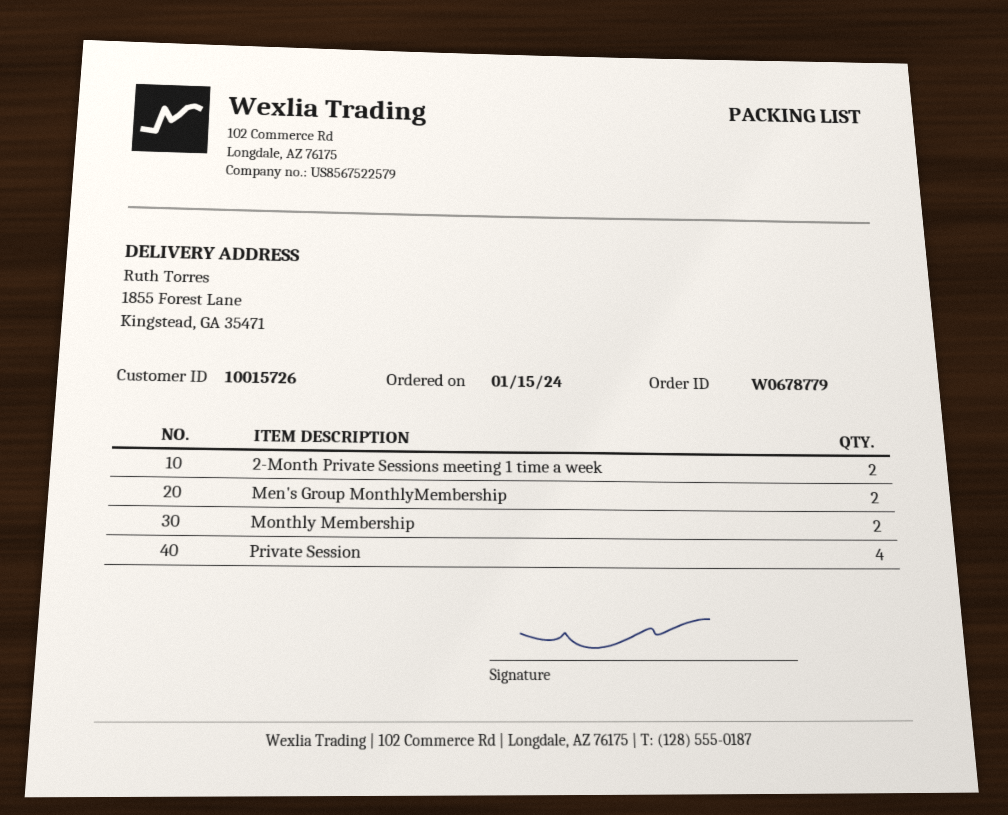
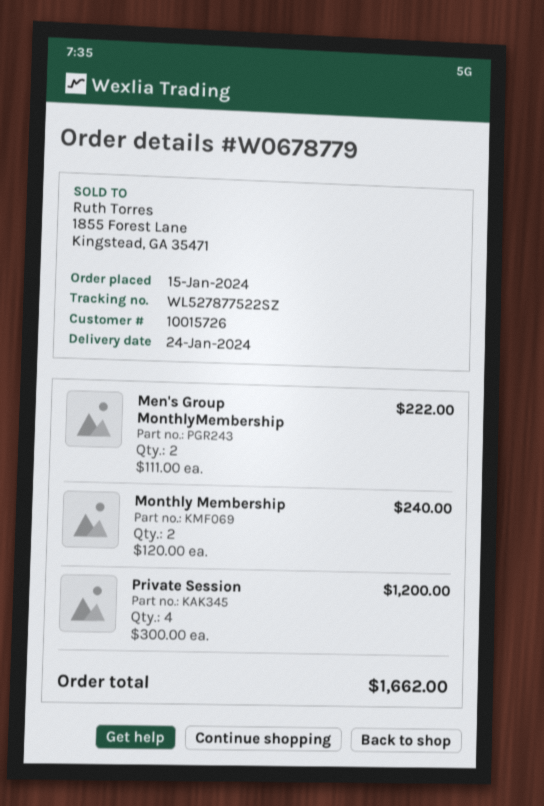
2-Month Private Sessions meeting 1 time a week: 2 -> none

